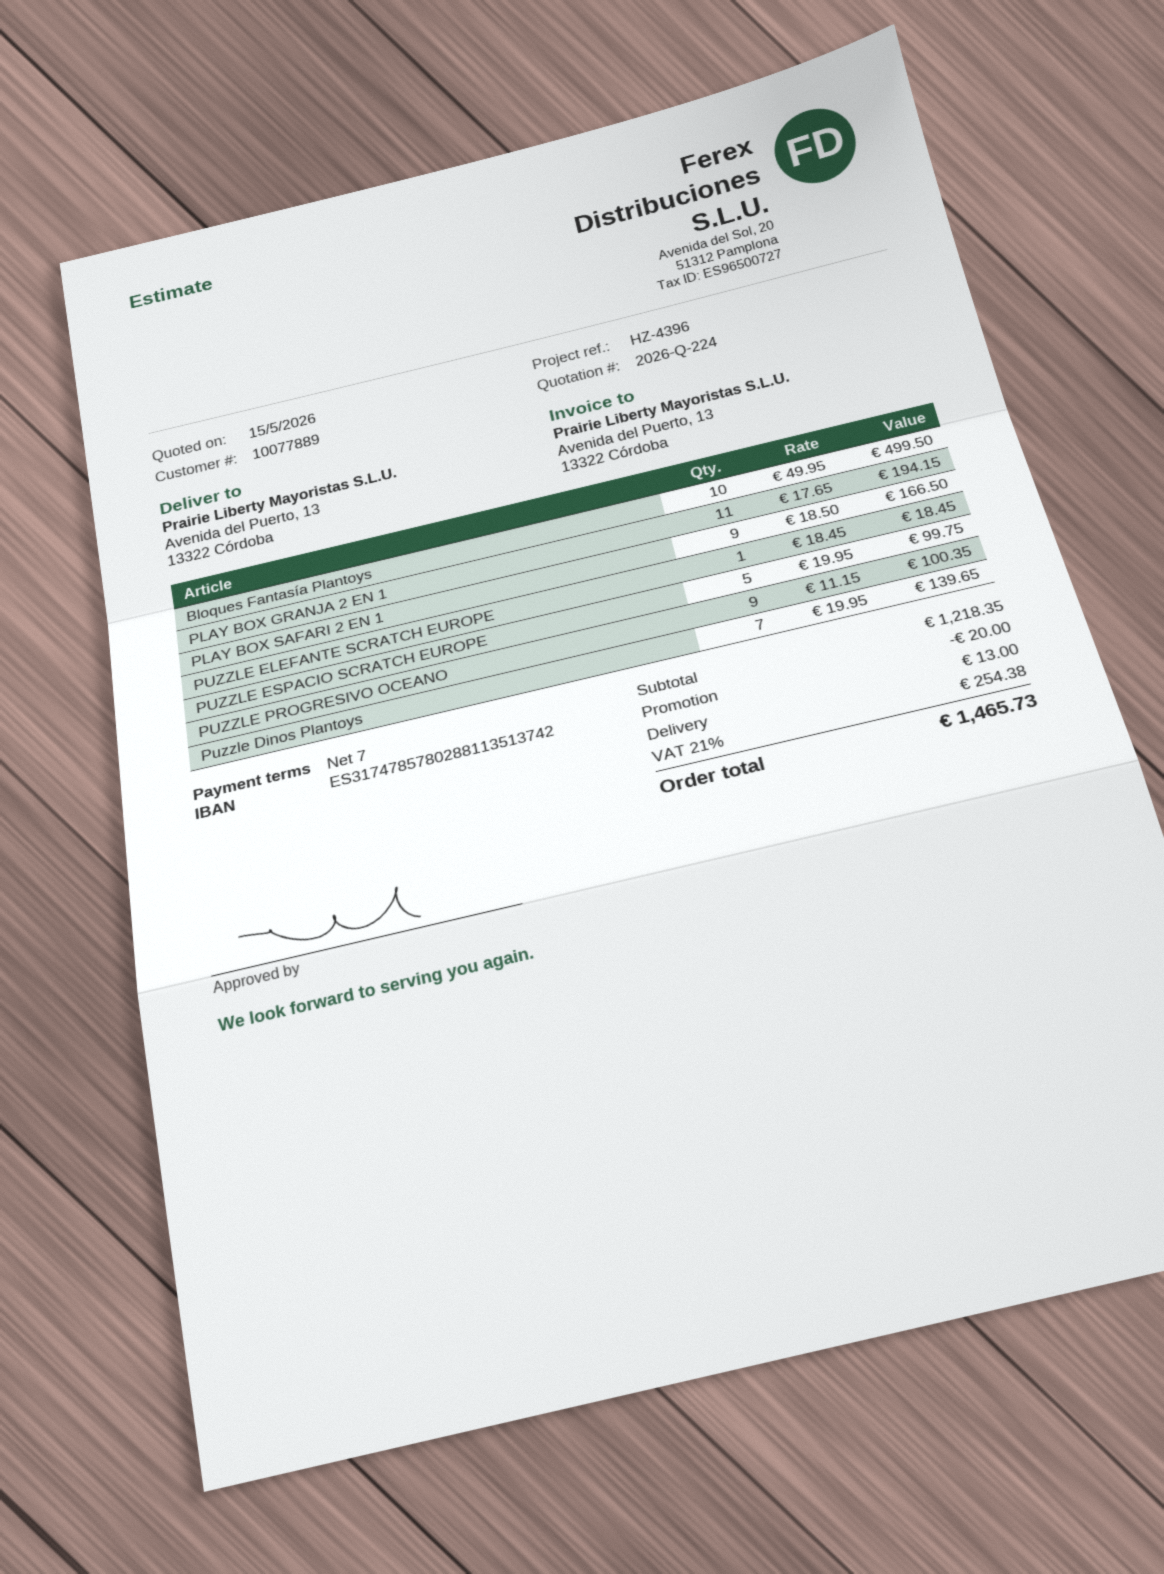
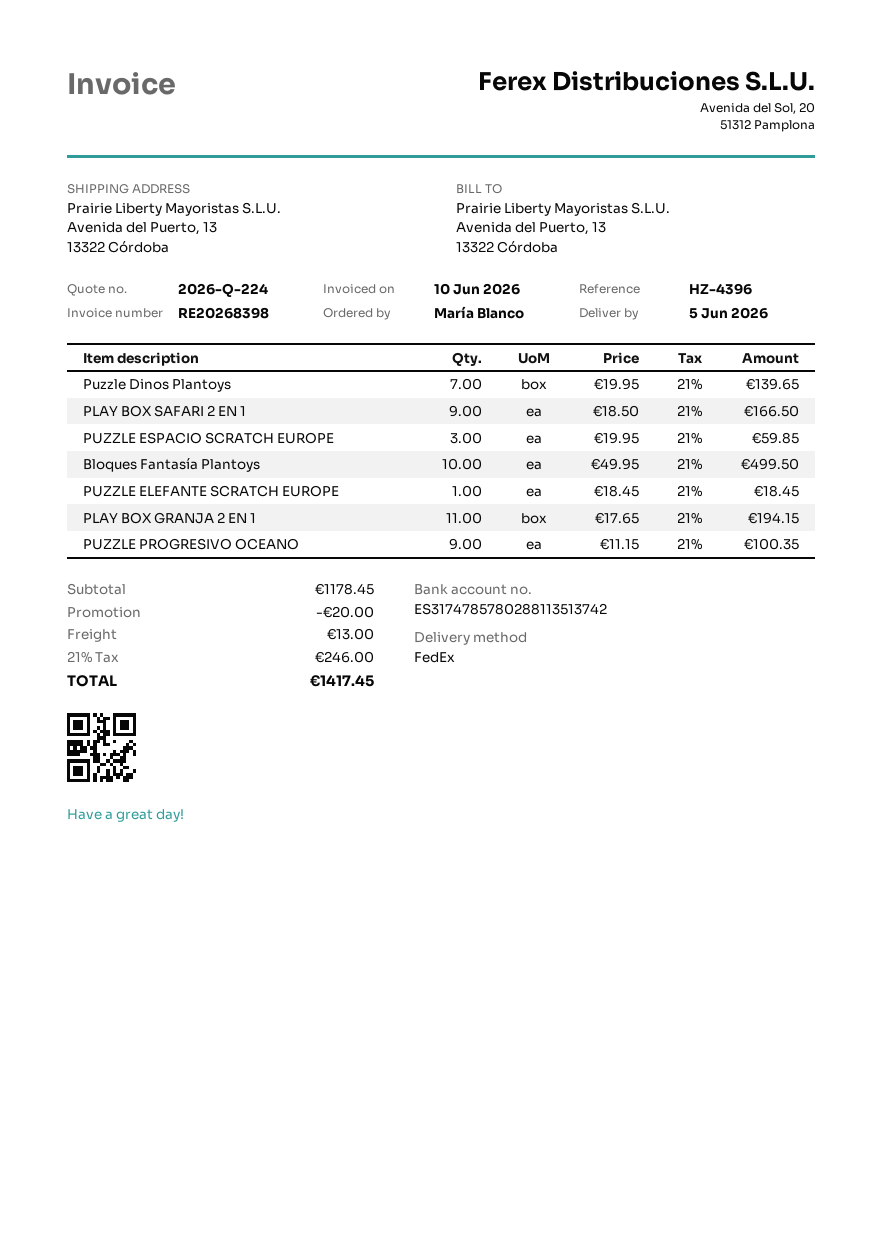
PUZZLE ESPACIO SCRATCH EUROPE: 5 x 19.95 = 99.75 -> 3 x 19.95 = 59.85
subtotal: 1218.35 -> 1178.45
tax: 21% = 254.38 -> 21% = 246.00
total: 1465.73 -> 1417.45

